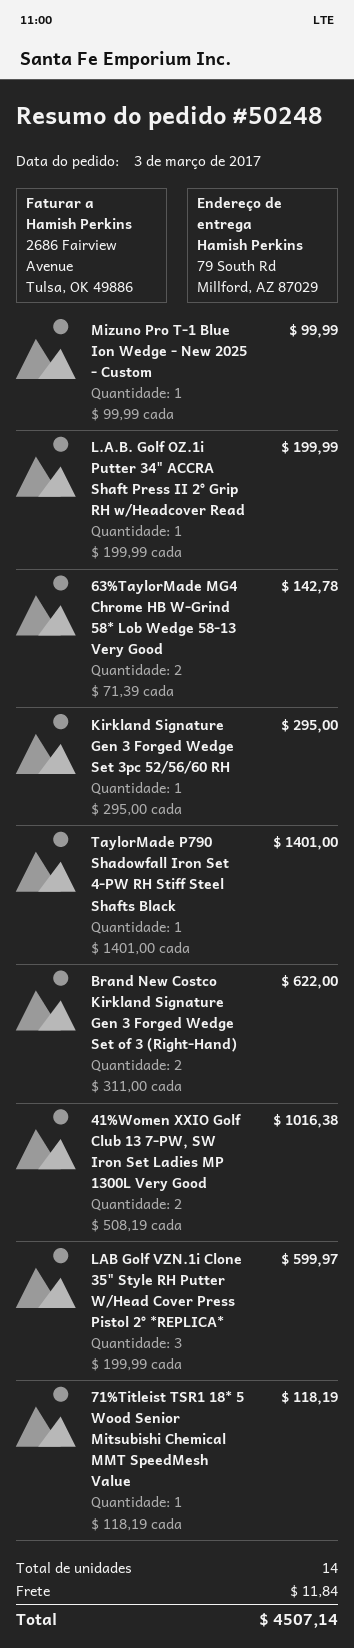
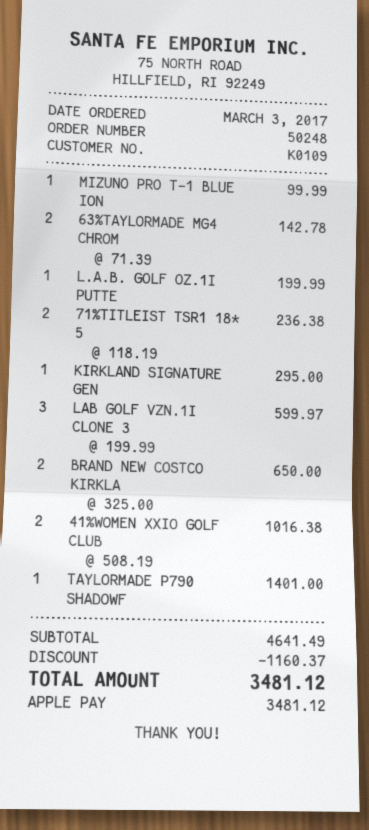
Brand New Costco Kirkland Signature Gen 3 Forged Wedge Set of 3 (Right-Hand): 2 x 311.00 = 622.00 -> 2 x 325.00 = 650.00
71%Titleist TSR1 18* 5 Wood Senior Mitsubishi Chemical MMT SpeedMesh Value: 1 x 118.19 = 118.19 -> 2 x 118.19 = 236.38
discount: none -> 1160.37
shipping: 11.84 -> none
total: 4507.14 -> 3481.12

